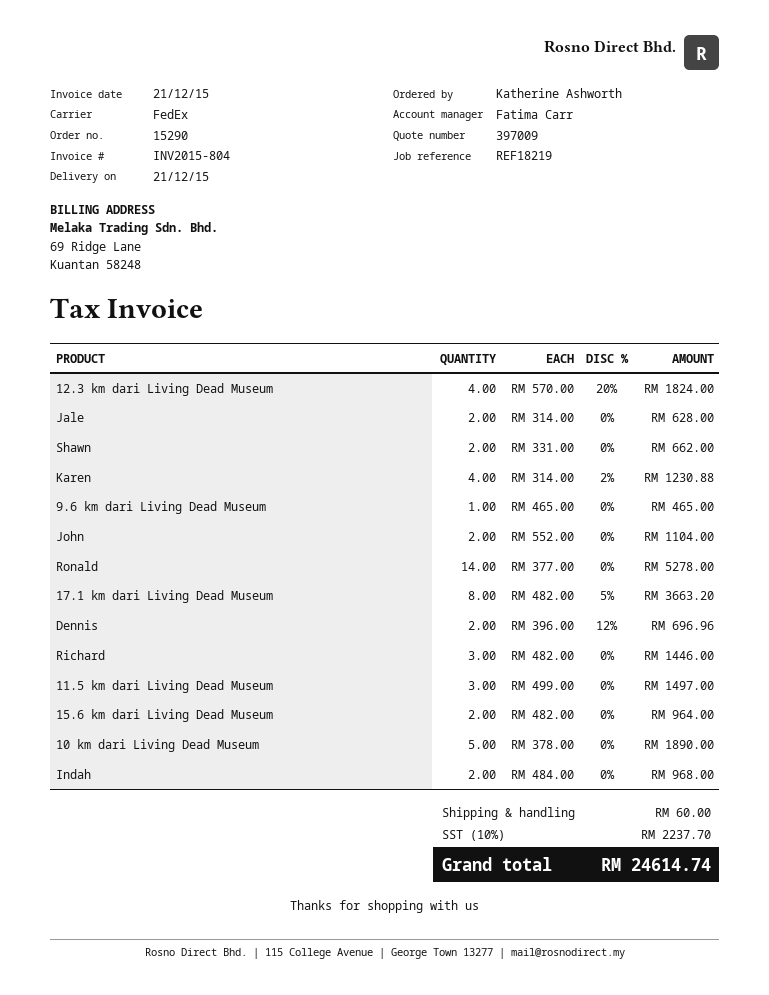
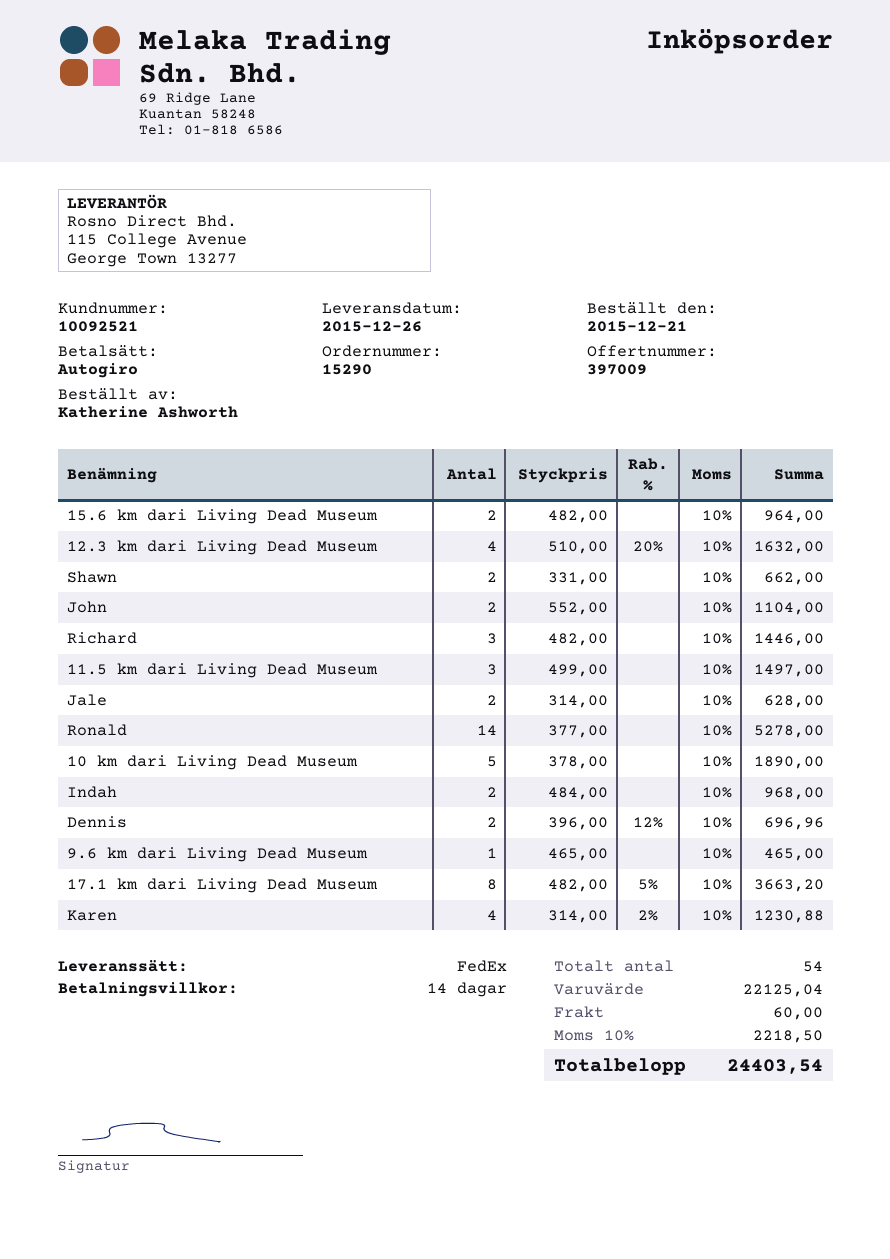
delivery date: 2015-12-21 -> 2015-12-26
12.3 km dari Living Dead Museum: 4 x 570.00 - 20% = 1824.00 -> 4 x 510.00 - 20% = 1632.00
tax: 10% = 2237.70 -> 10% = 2218.50
total: 24614.74 -> 24403.54

